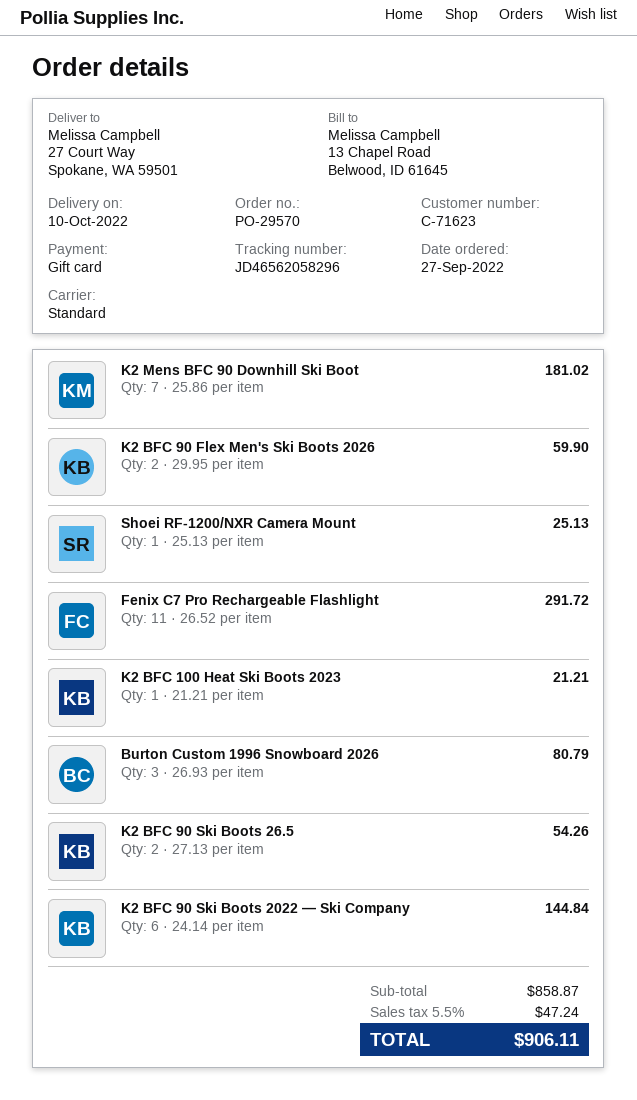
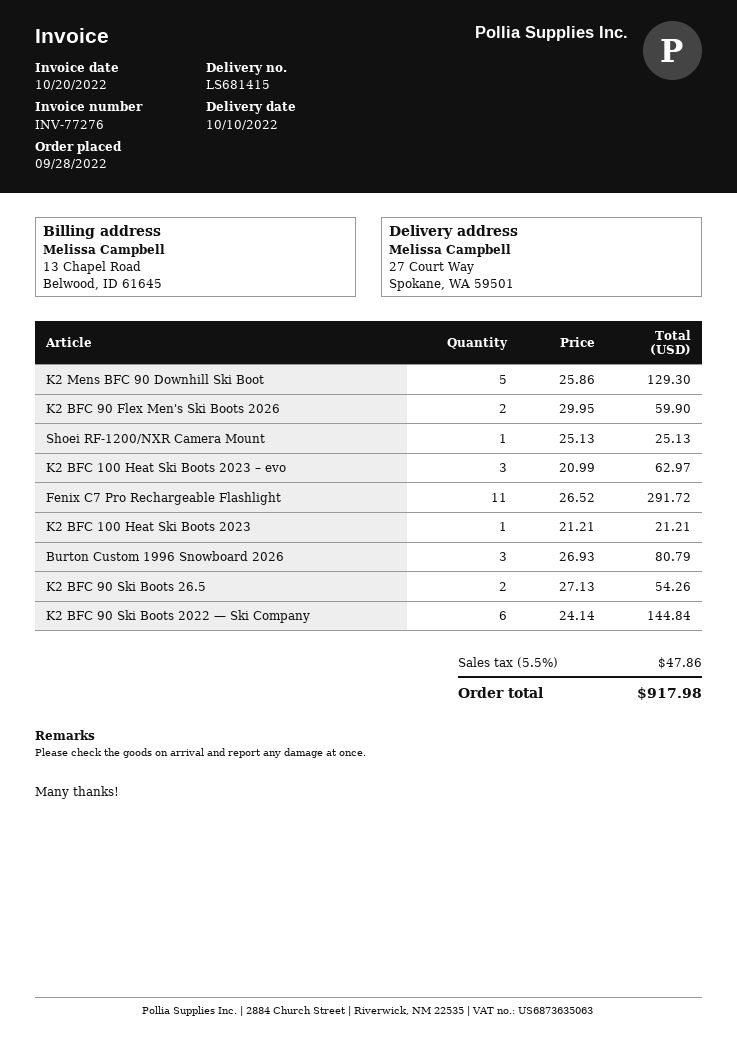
order date: 2022-09-27 -> 2022-09-28
K2 Mens BFC 90 Downhill Ski Boot: 7 x 25.86 = 181.02 -> 5 x 25.86 = 129.30
K2 BFC 100 Heat Ski Boots 2023 – evo: none -> 3 x 20.99 = 62.97
tax: 5.5% = 47.24 -> 5.5% = 47.86
total: 906.11 -> 917.98

